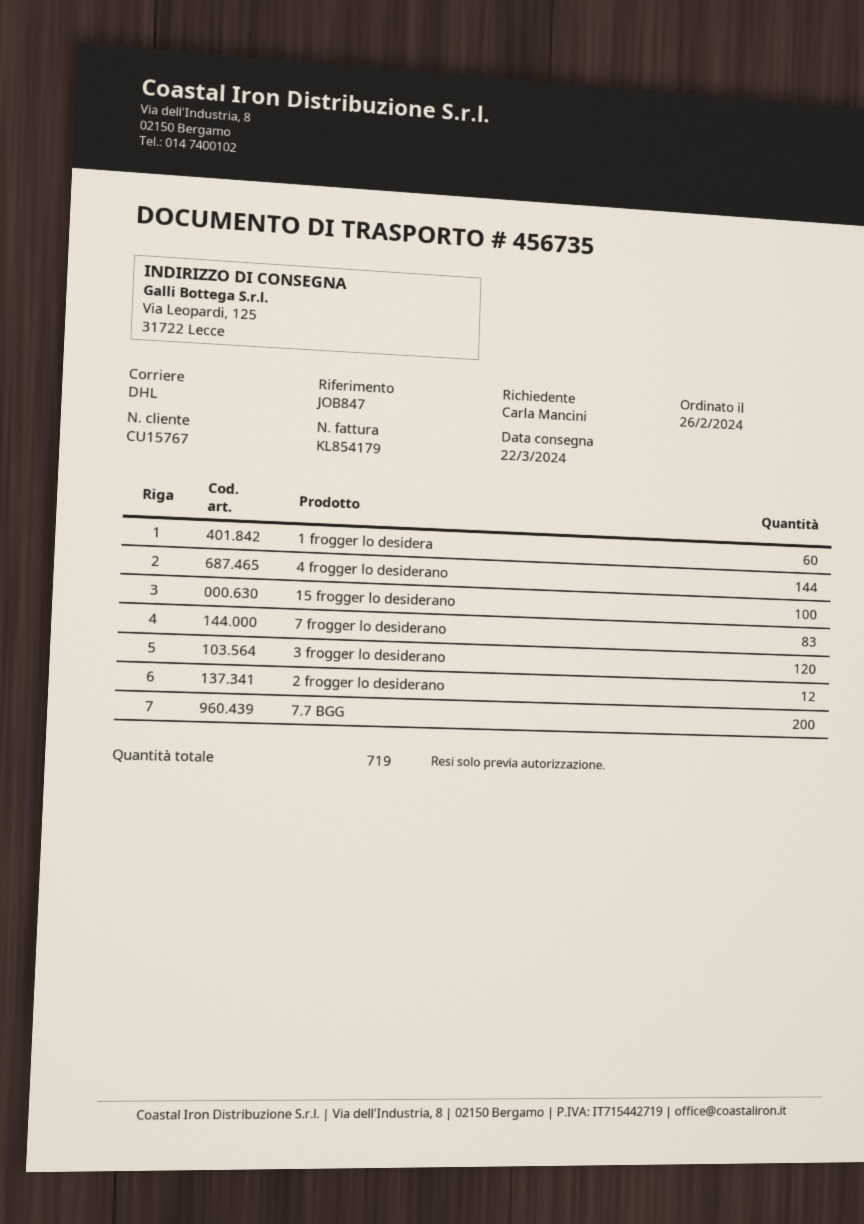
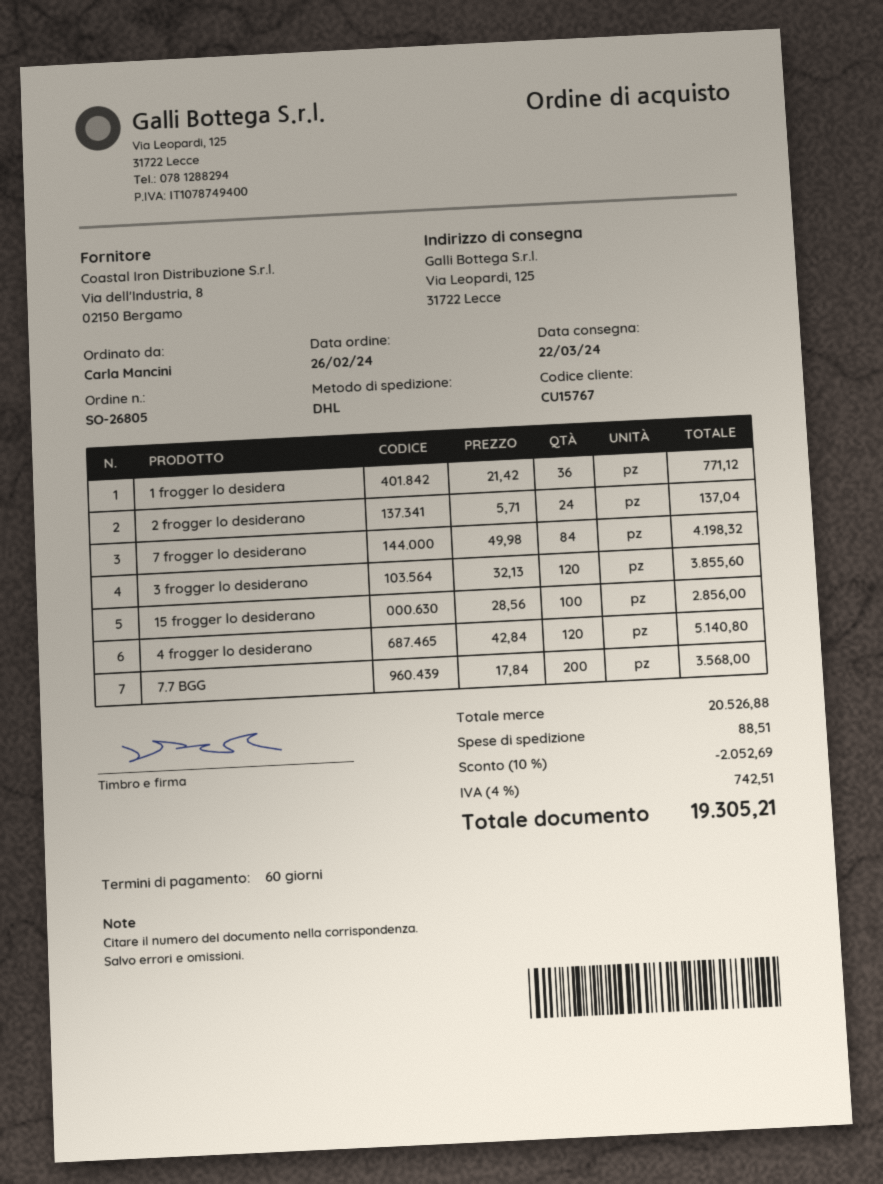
1 frogger lo desidera: 60 -> 36
4 frogger lo desiderano: 144 -> 120
7 frogger lo desiderano: 83 -> 84
2 frogger lo desiderano: 12 -> 24

